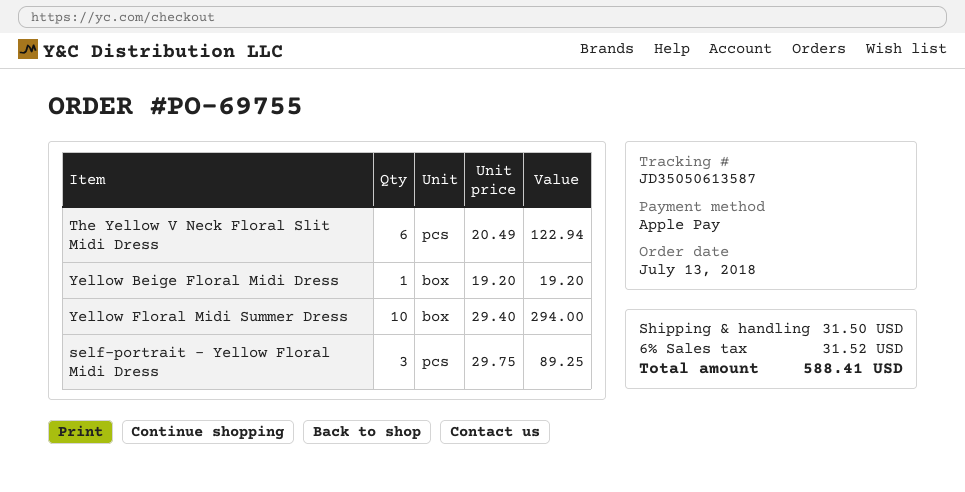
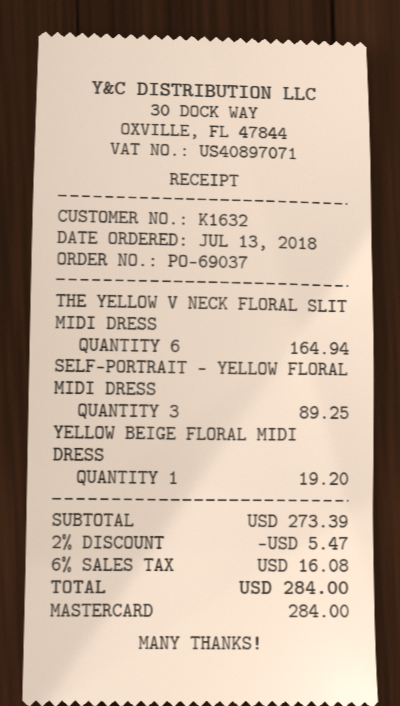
order number: PO-69755 -> PO-69037
payment method: Apple Pay -> Mastercard
The Yellow V Neck Floral Slit Midi Dress: 6 for 122.94 -> 6 for 164.94
Yellow Floral Midi Summer Dress: 10 for 294.00 -> none
discount: none -> 2% = 5.47
shipping: 31.50 -> none
tax: 6% = 31.52 -> 6% = 16.08
total: 588.41 -> 284.00

